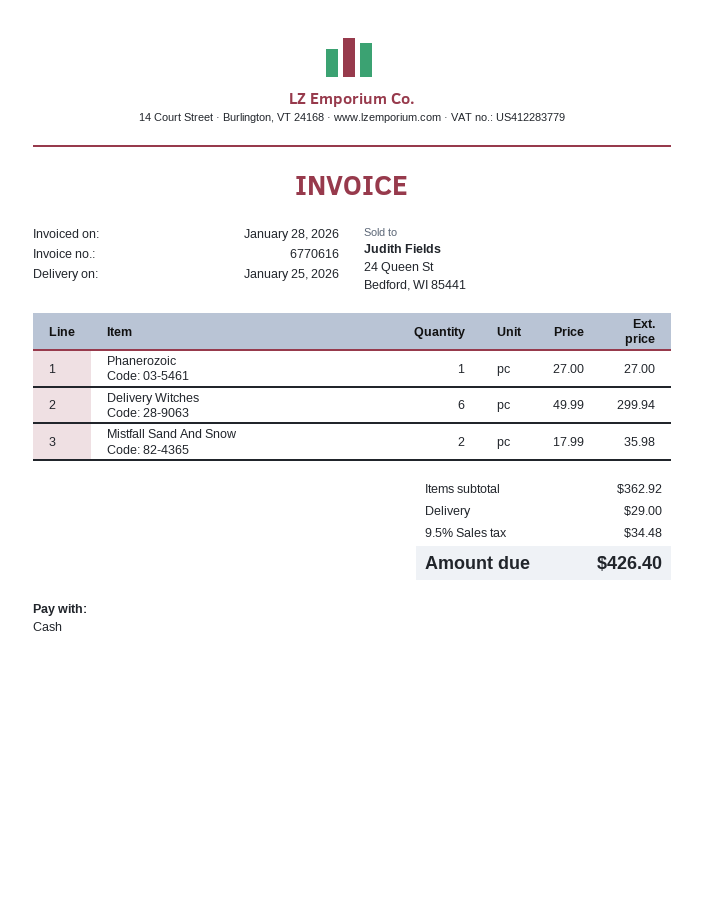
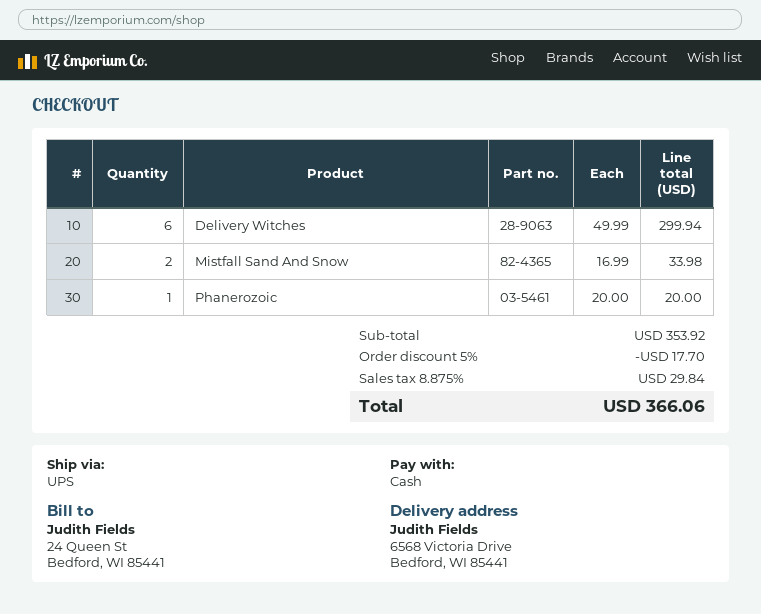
Phanerozoic: 1 x 27.00 = 27.00 -> 1 x 20.00 = 20.00
Mistfall Sand And Snow: 2 x 17.99 = 35.98 -> 2 x 16.99 = 33.98
subtotal: 362.92 -> 353.92
discount: none -> 5% = 17.70
shipping: 29.00 -> none
tax: 9.5% = 34.48 -> 8.875% = 29.84
total: 426.40 -> 366.06

